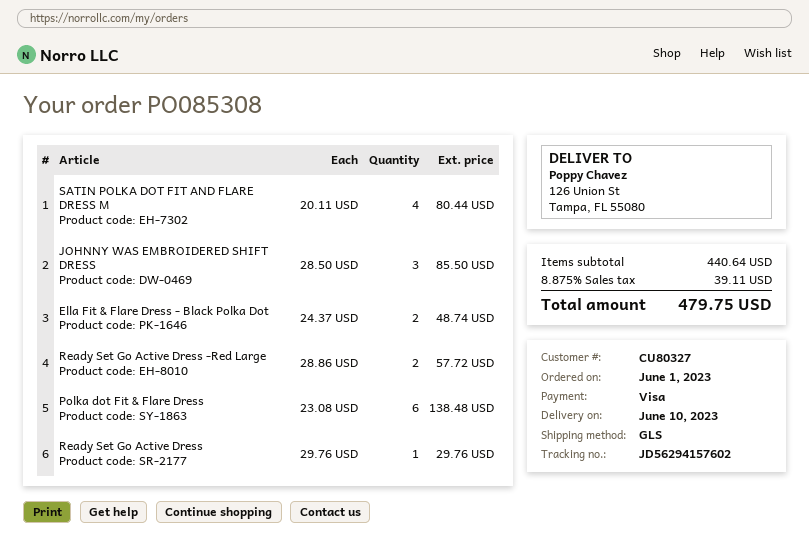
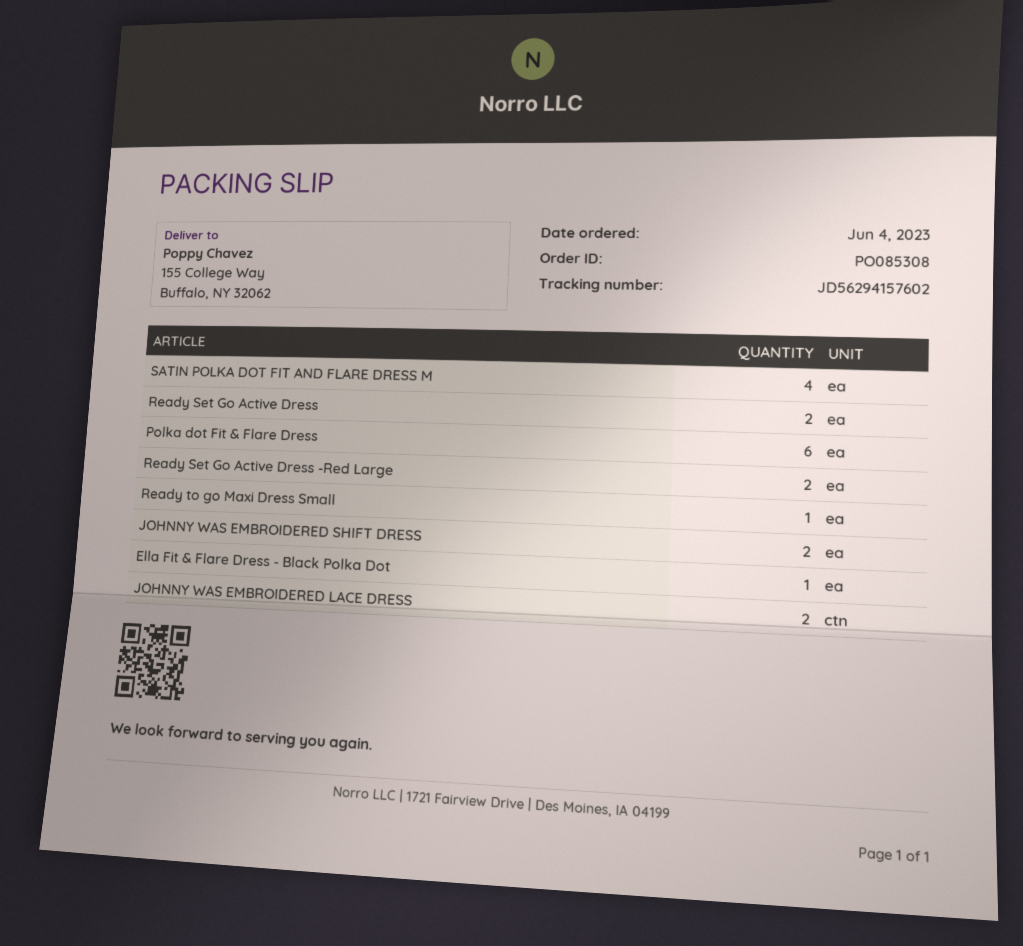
order date: 2023-06-01 -> 2023-06-04
ship to: 126 Union St, Tampa, FL 55080 -> 155 College Way, Buffalo, NY 32062
JOHNNY WAS EMBROIDERED SHIFT DRESS: 3 -> 2
Ella Fit & Flare Dress - Black Polka Dot: 2 -> 1
Ready Set Go Active Dress: 1 -> 2
Ready to go Maxi Dress Small: none -> 1
JOHNNY WAS EMBROIDERED LACE DRESS: none -> 2

